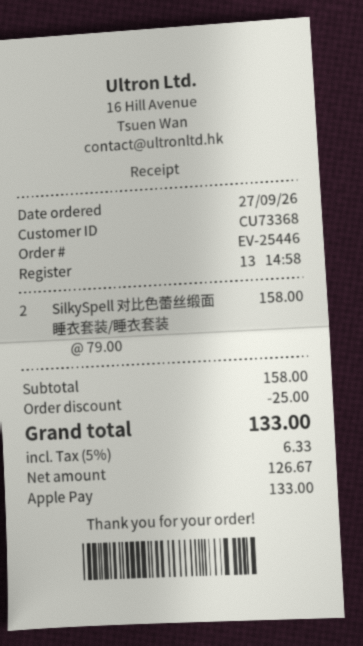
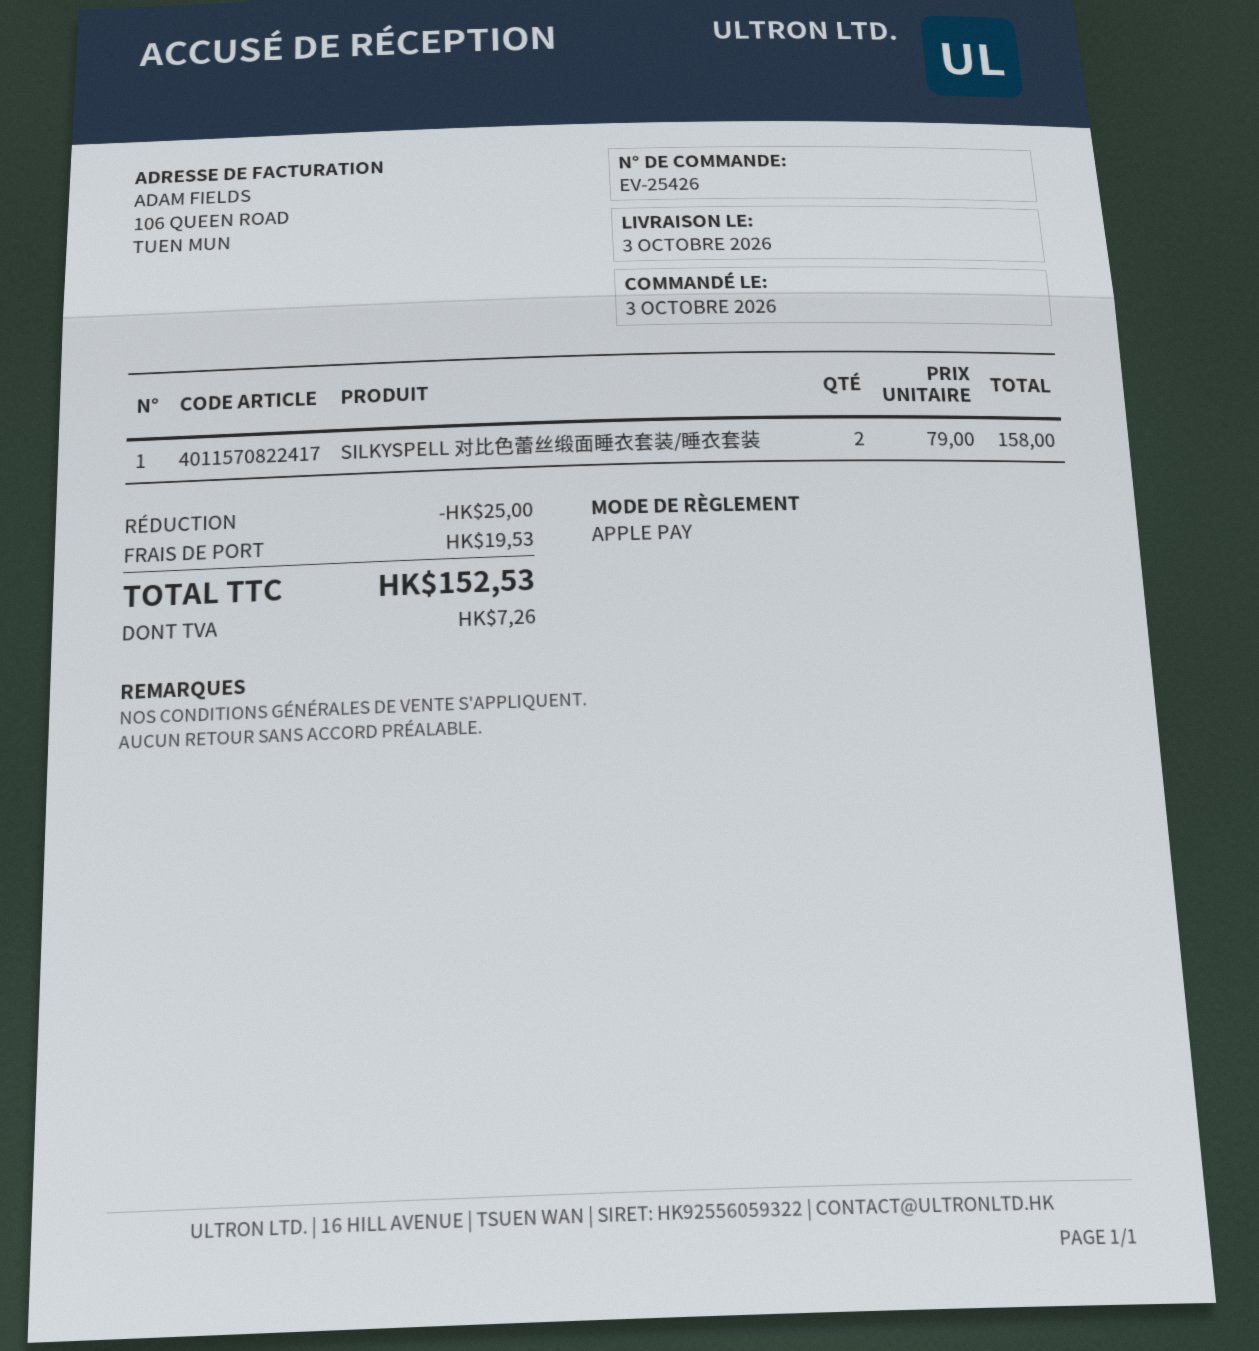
order number: EV-25446 -> EV-25426
order date: 2026-09-27 -> 2026-10-03
shipping: none -> 19.53
tax: 6.33 -> 7.26
total: 133.00 -> 152.53

